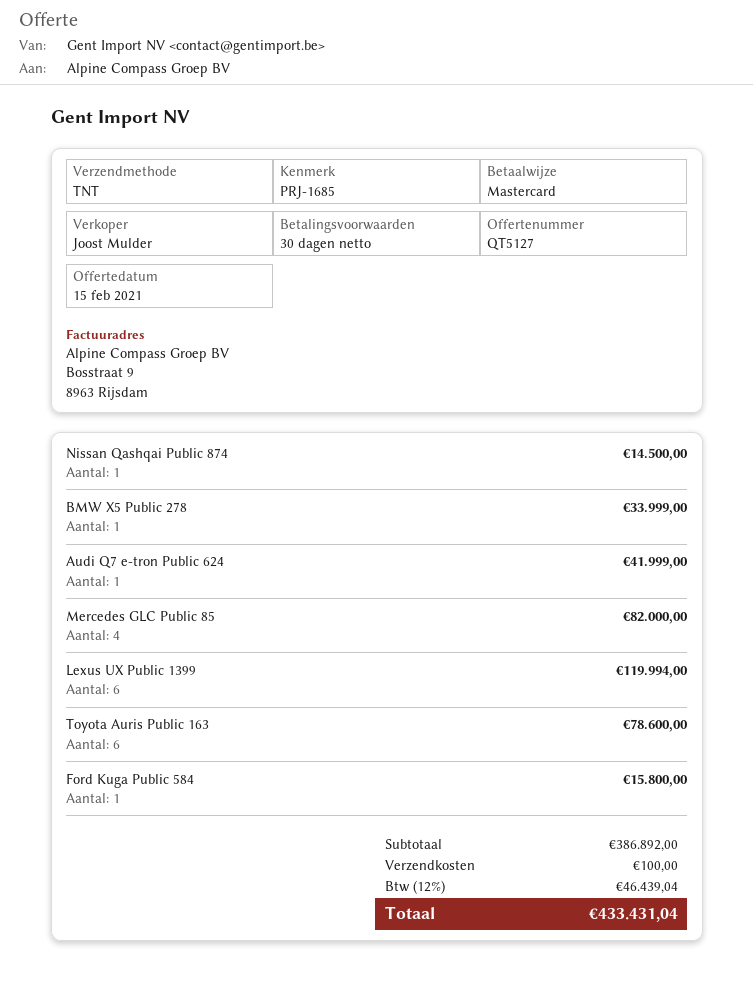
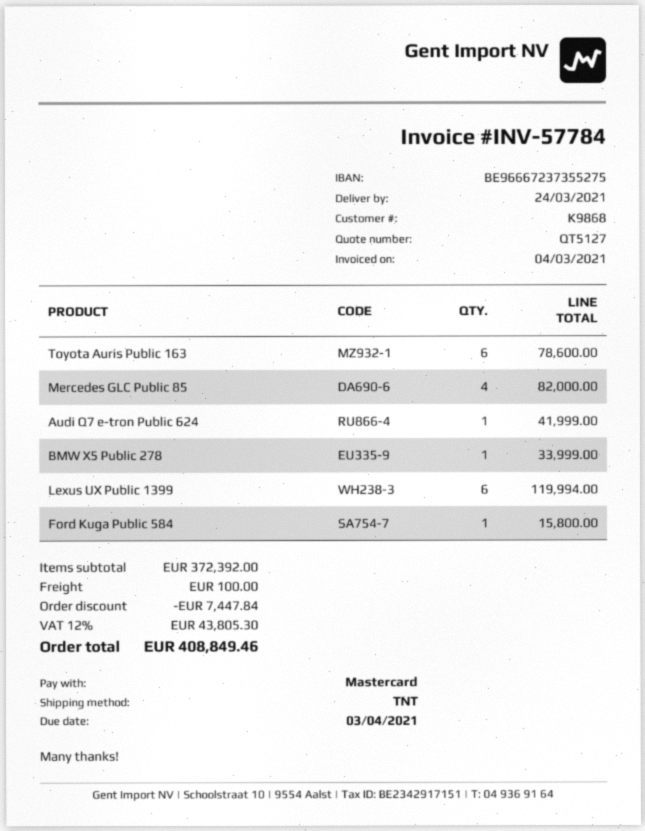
Nissan Qashqai Public 874: 1 for 14500.00 -> none
subtotal: 386892.00 -> 372392.00
discount: none -> 7447.84
tax: 12% = 46439.04 -> 12% = 43805.30
total: 433431.04 -> 408849.46

